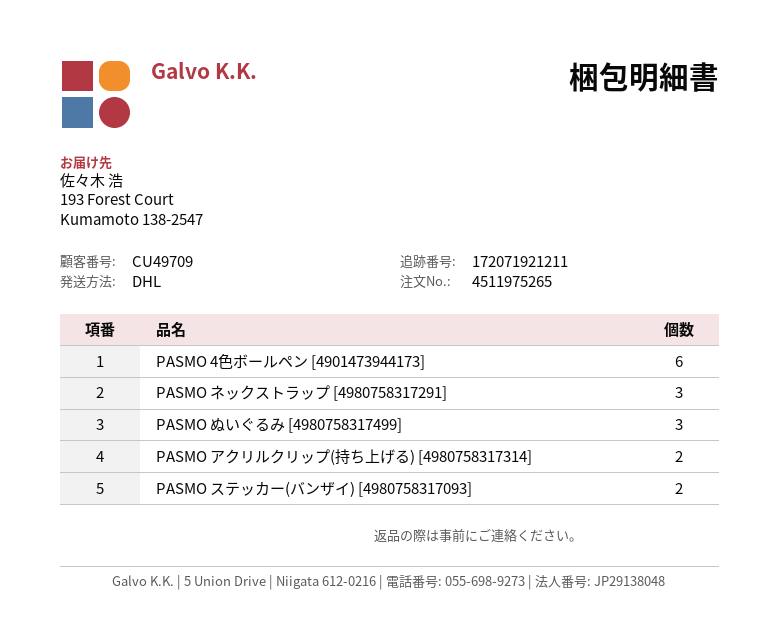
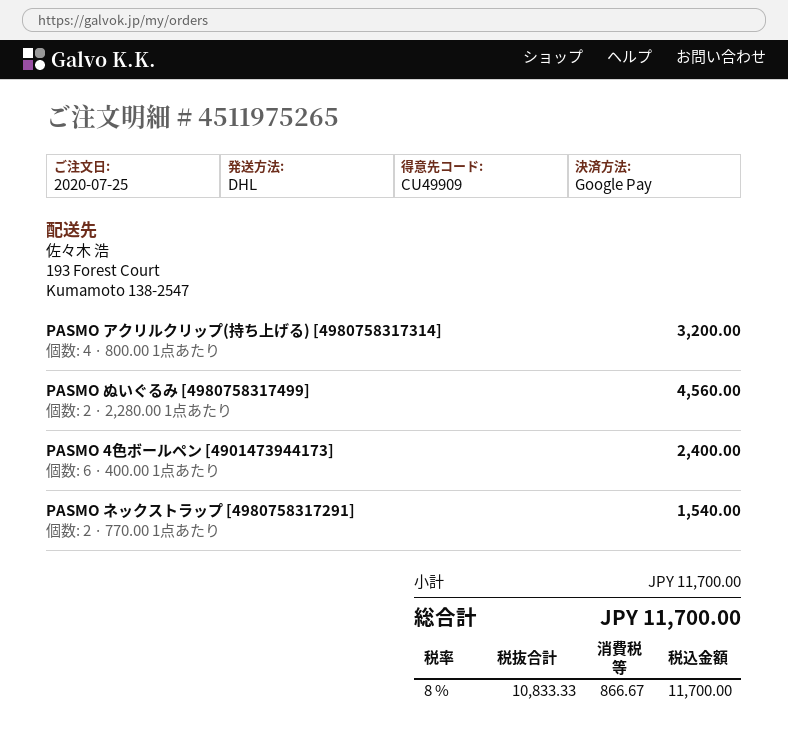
customer number: CU49709 -> CU49909
PASMO ネックストラップ [4980758317291]: 3 -> 2
PASMO ぬいぐるみ [4980758317499]: 3 -> 2
PASMO アクリルクリップ(持ち上げる) [4980758317314]: 2 -> 4
PASMO ステッカー(バンザイ) [4980758317093]: 2 -> none

